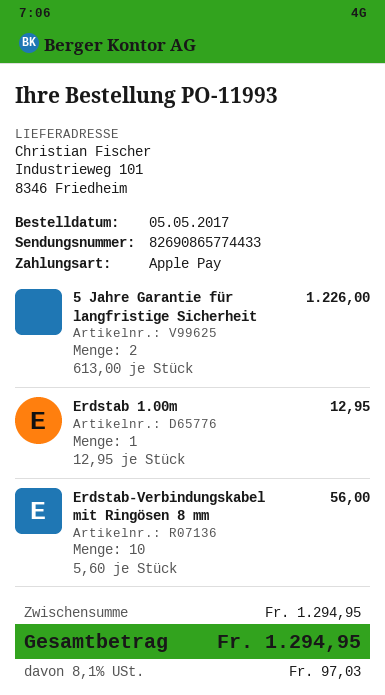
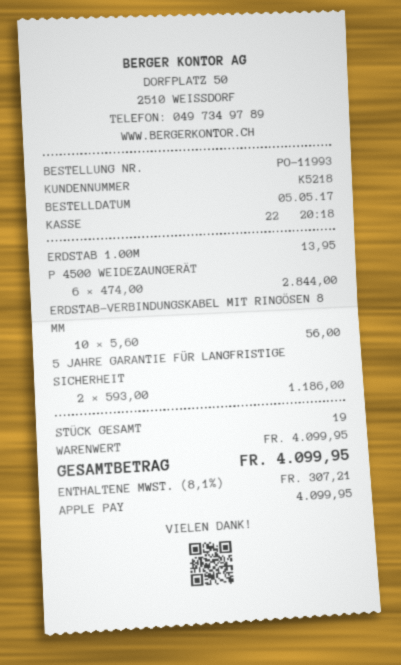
5 Jahre Garantie für langfristige Sicherheit: 2 x 613.00 = 1226.00 -> 2 x 593.00 = 1186.00
Erdstab 1.00m: 1 x 12.95 = 12.95 -> 1 x 13.95 = 13.95
P 4500 WEIDEZAUNGERÄT: none -> 6 x 474.00 = 2844.00
subtotal: 1294.95 -> 4099.95
tax: 8.1% = 97.03 -> 8.1% = 307.21
total: 1294.95 -> 4099.95

